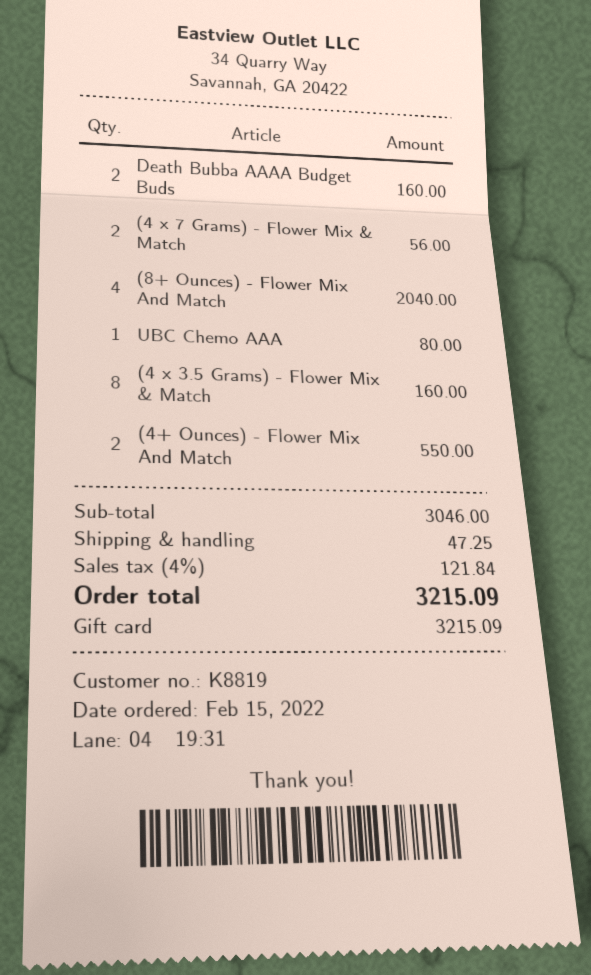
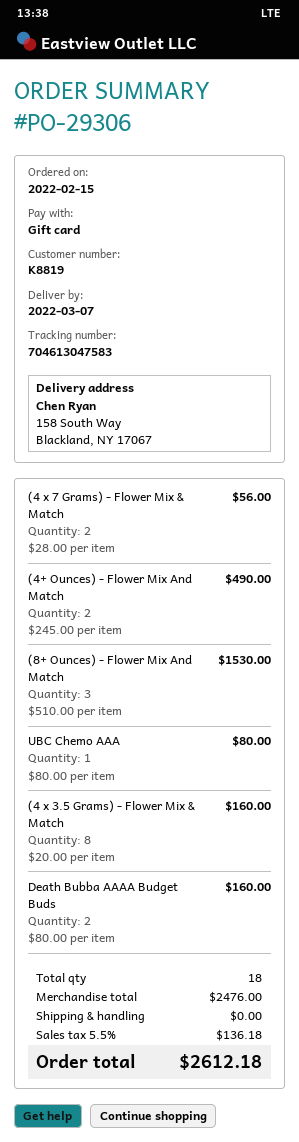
(8+ Ounces) - Flower Mix And Match: 4 for 2040.00 -> 3 for 1530.00
(4+ Ounces) - Flower Mix And Match: 2 for 550.00 -> 2 for 490.00
subtotal: 3046.00 -> 2476.00
shipping: 47.25 -> 0.00
tax: 4% = 121.84 -> 5.5% = 136.18
total: 3215.09 -> 2612.18

